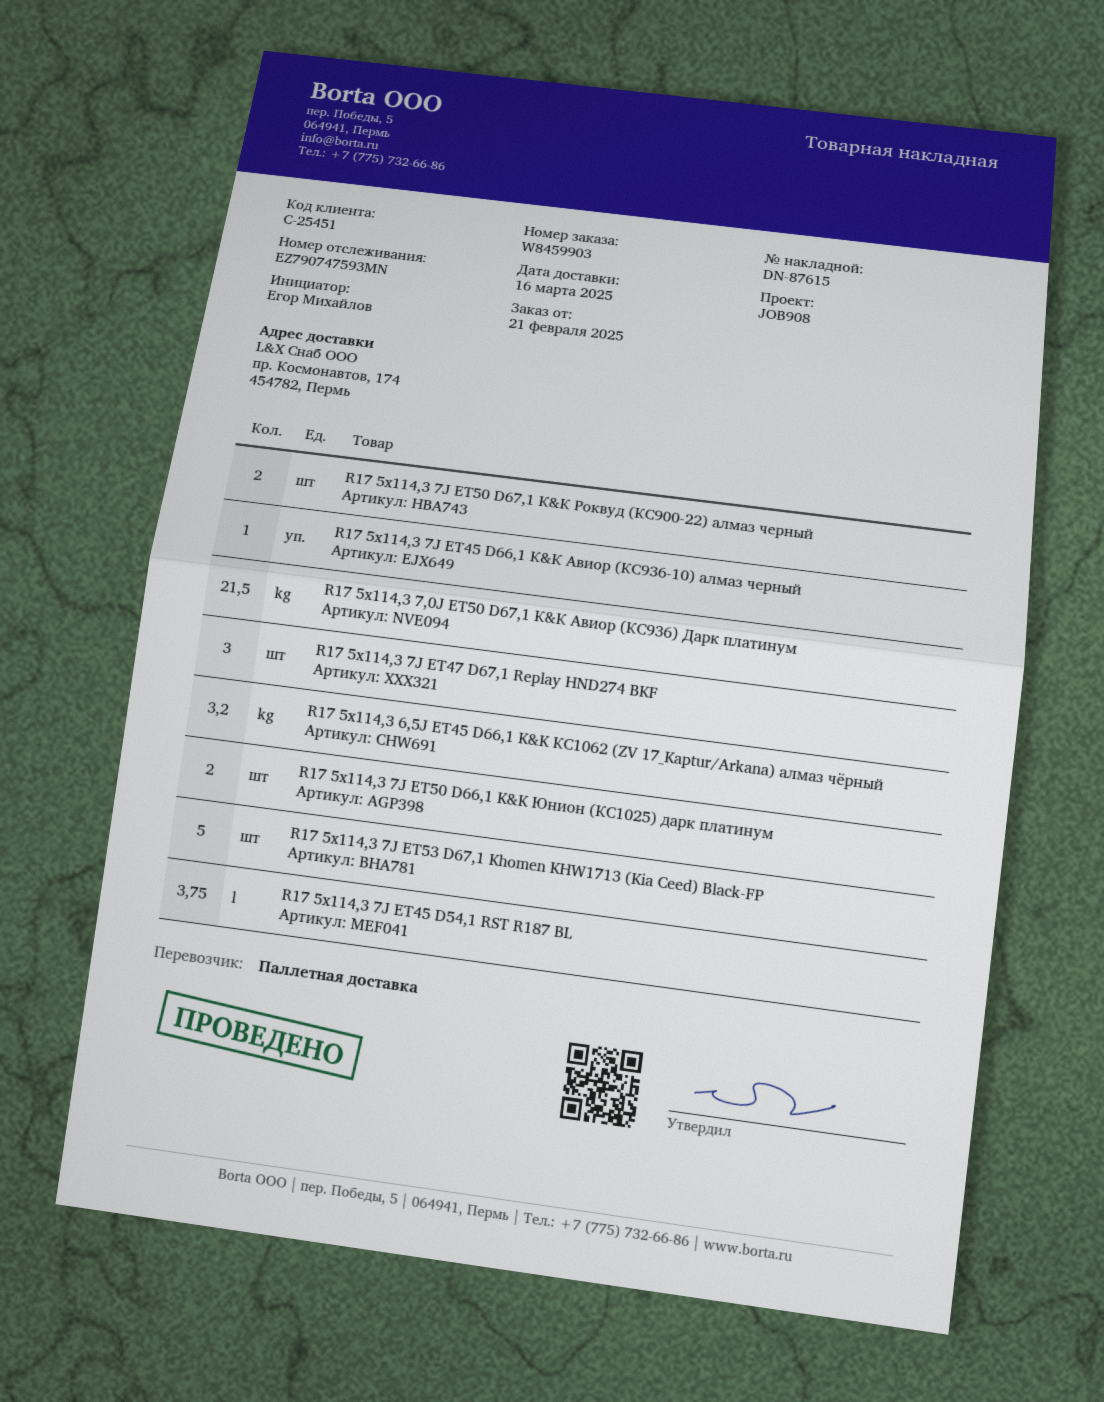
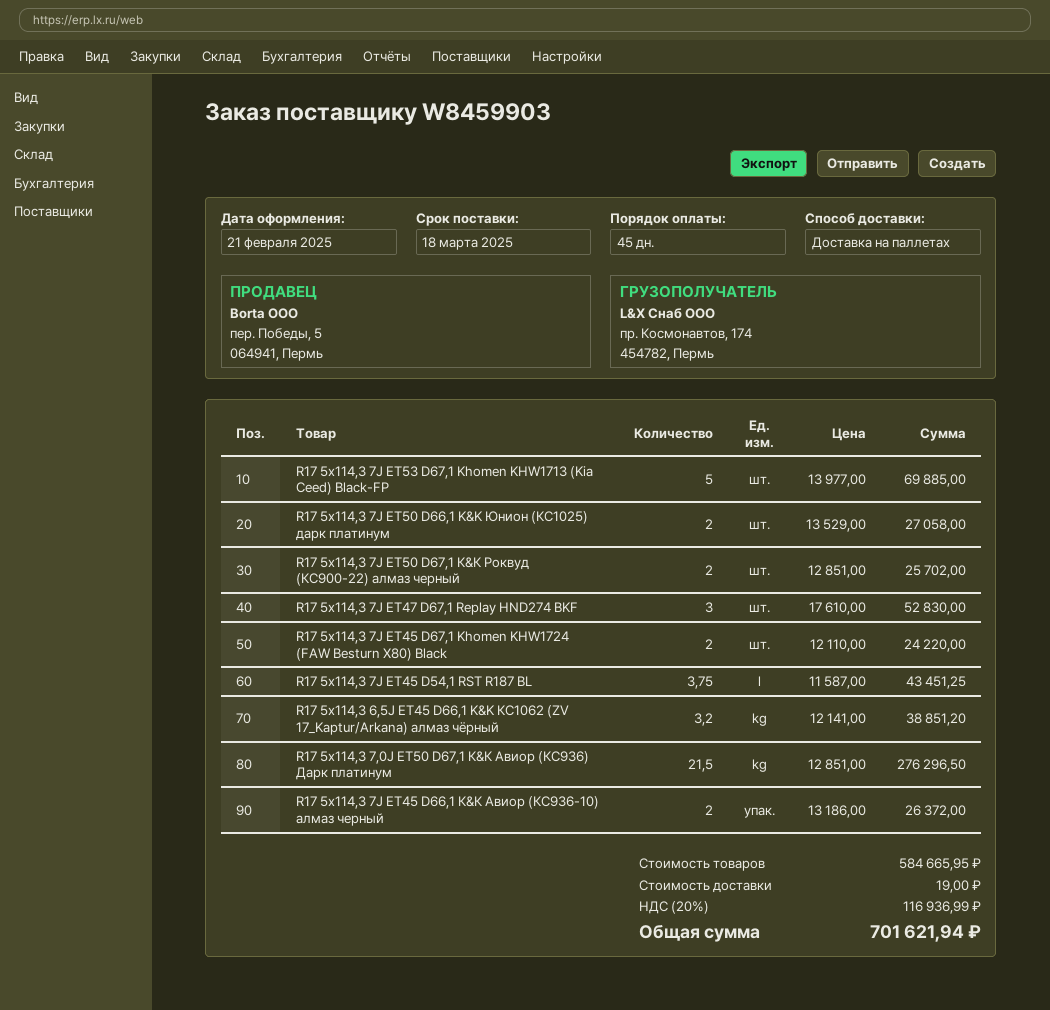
delivery date: 2025-03-16 -> 2025-03-18
R17 5x114,3 7J ET45 D66,1 К&К Авиор (КС936-10) алмаз черный: 1 -> 2
R17 5x114,3 7J ET45 D67,1 Khomen KHW1724 (FAW Besturn X80) Black: none -> 2

